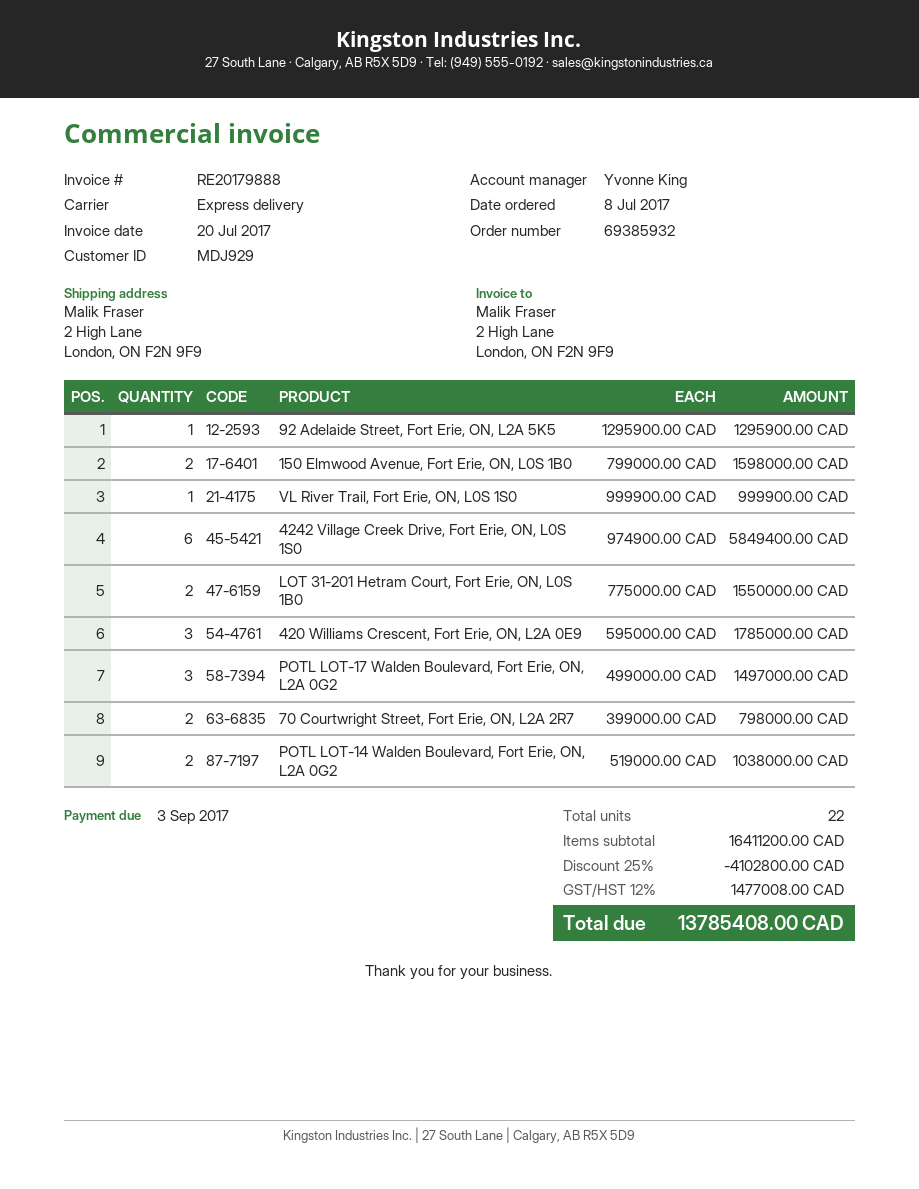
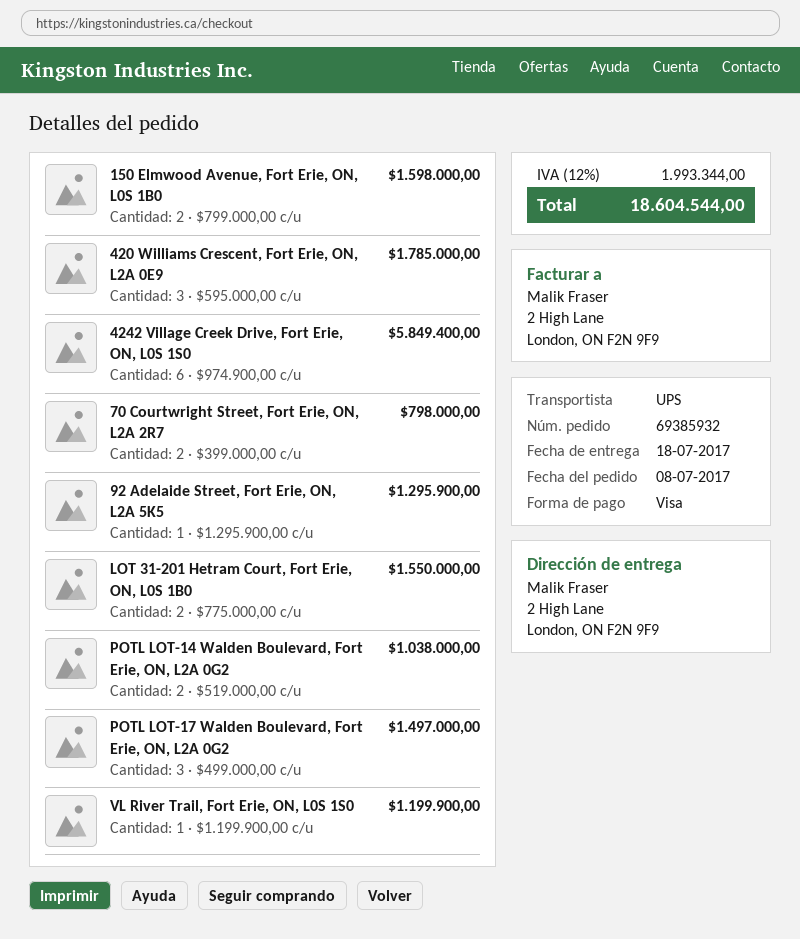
shipping method: express -> UPS
VL River Trail, Fort Erie, ON, L0S 1S0: 1 x 999900.00 = 999900.00 -> 1 x 1199900.00 = 1199900.00
discount: 25% = 4102800.00 -> none
tax: 12% = 1477008.00 -> 12% = 1993344.00
total: 13785408.00 -> 18604544.00

